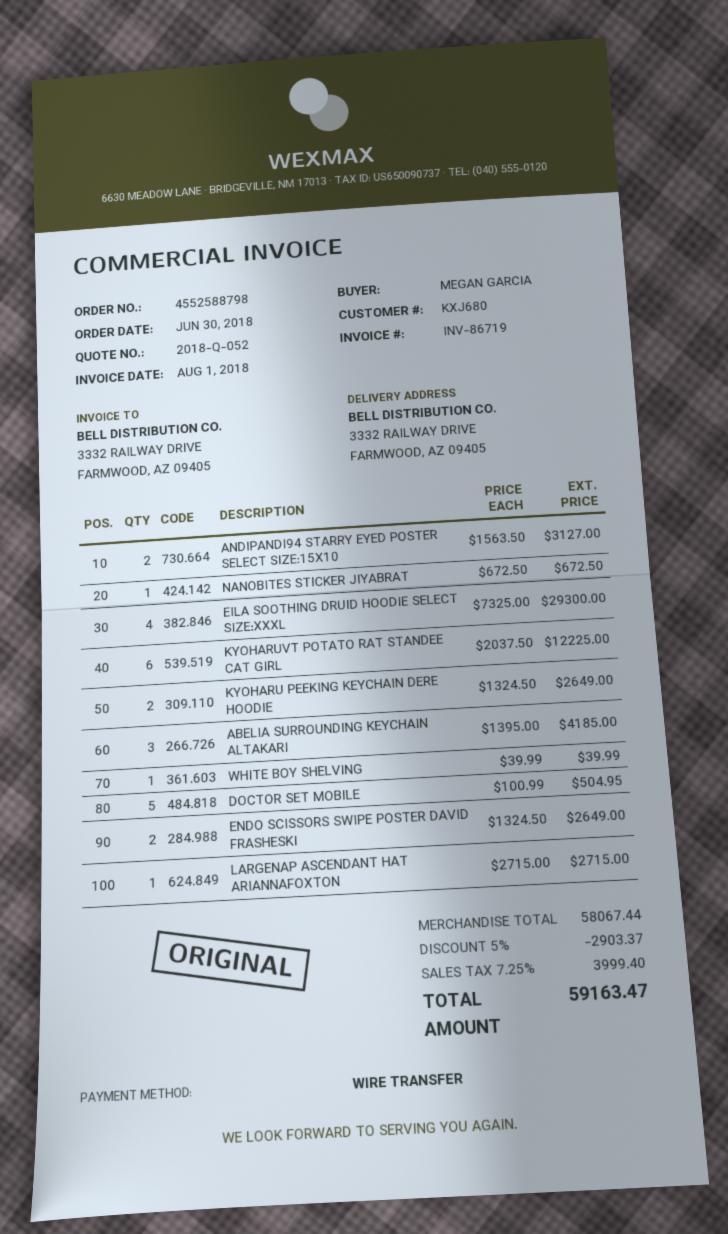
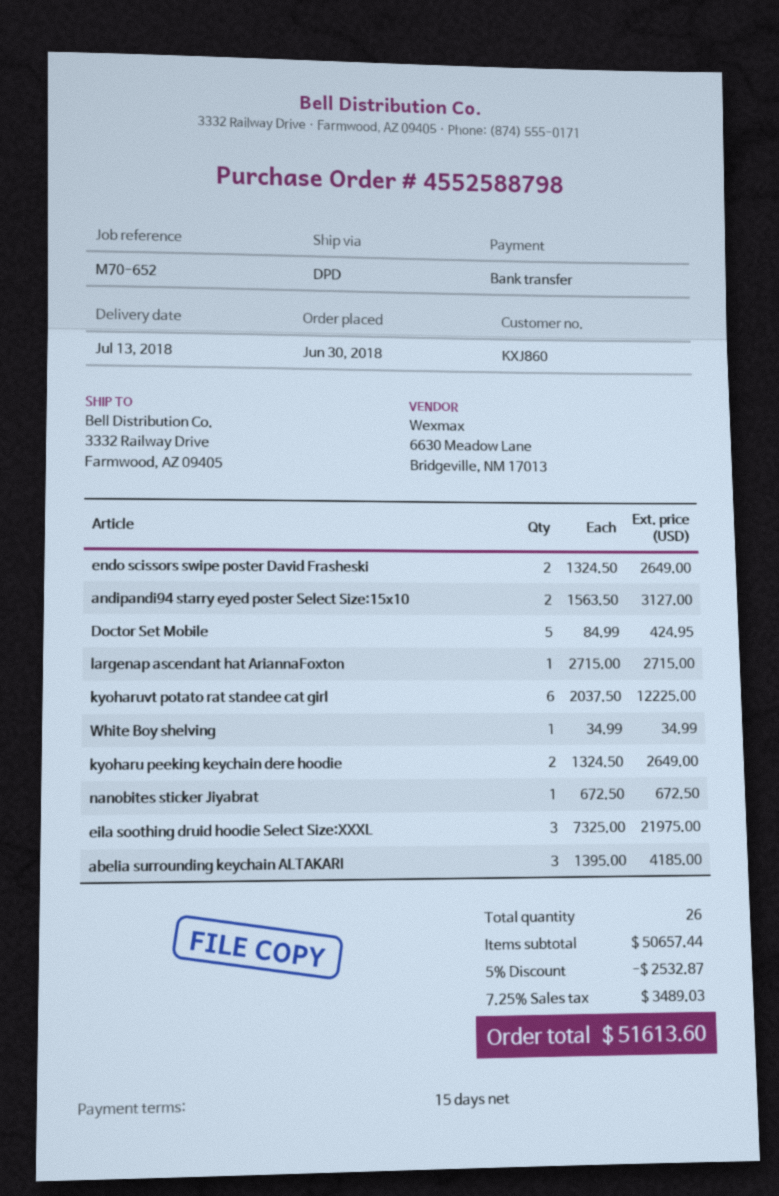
customer number: KXJ680 -> KXJ860
EILA SOOTHING DRUID HOODIE SELECT SIZE:XXXL: 4 x 7325.00 = 29300.00 -> 3 x 7325.00 = 21975.00
WHITE BOY SHELVING: 1 x 39.99 = 39.99 -> 1 x 34.99 = 34.99
DOCTOR SET MOBILE: 5 x 100.99 = 504.95 -> 5 x 84.99 = 424.95
subtotal: 58067.44 -> 50657.44
discount: 5% = 2903.37 -> 5% = 2532.87
tax: 7.25% = 3999.40 -> 7.25% = 3489.03
total: 59163.47 -> 51613.60

